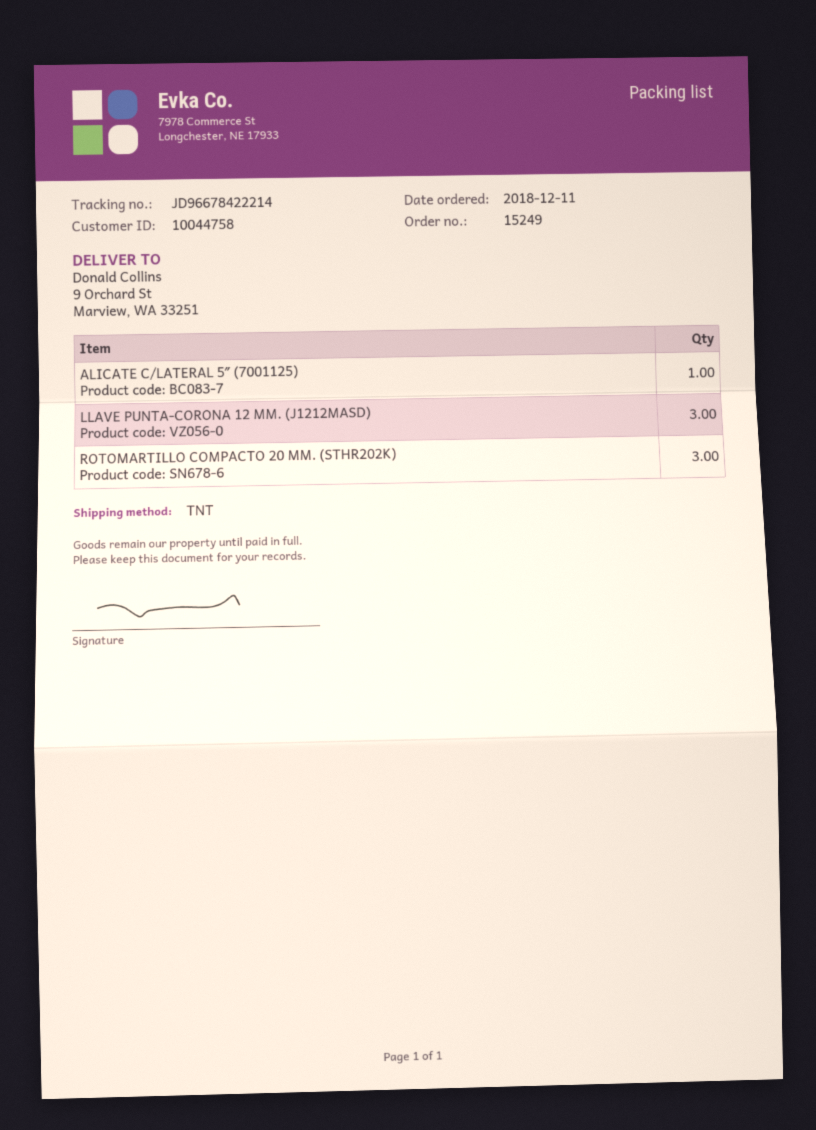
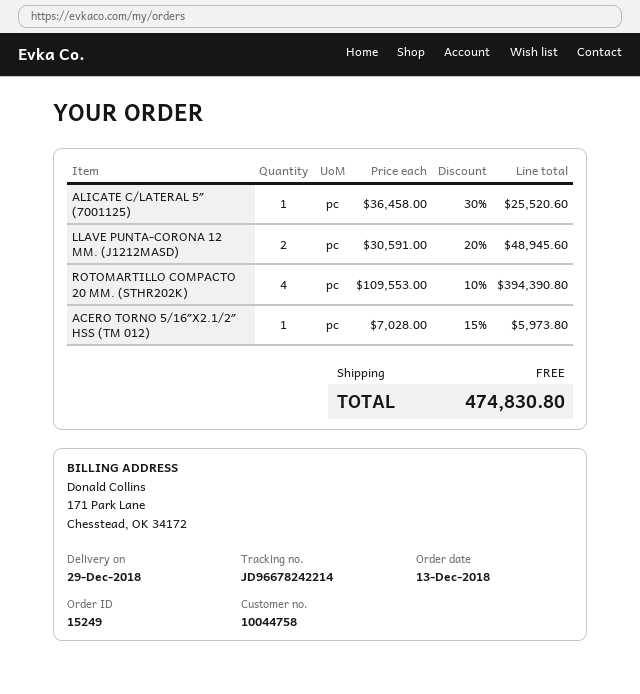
order date: 2018-12-11 -> 2018-12-13
tracking number: JD96678422214 -> JD96678242214
LLAVE PUNTA-CORONA 12 MM. (J1212MASD): 3 -> 2
ROTOMARTILLO COMPACTO 20 MM. (STHR202K): 3 -> 4
ACERO TORNO 5/16″X2.1/2″ HSS (TM 012): none -> 1

